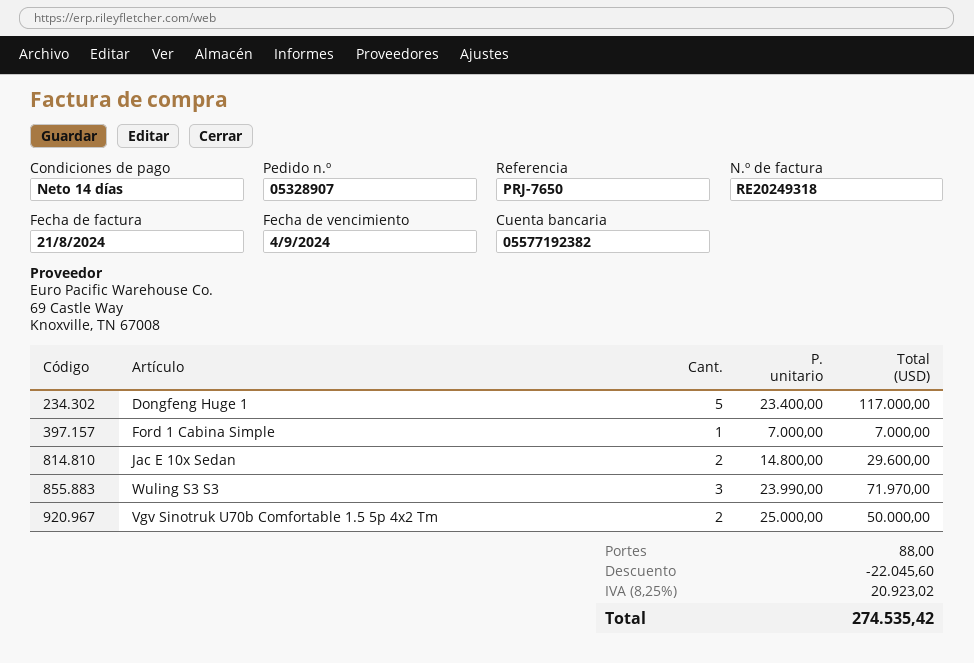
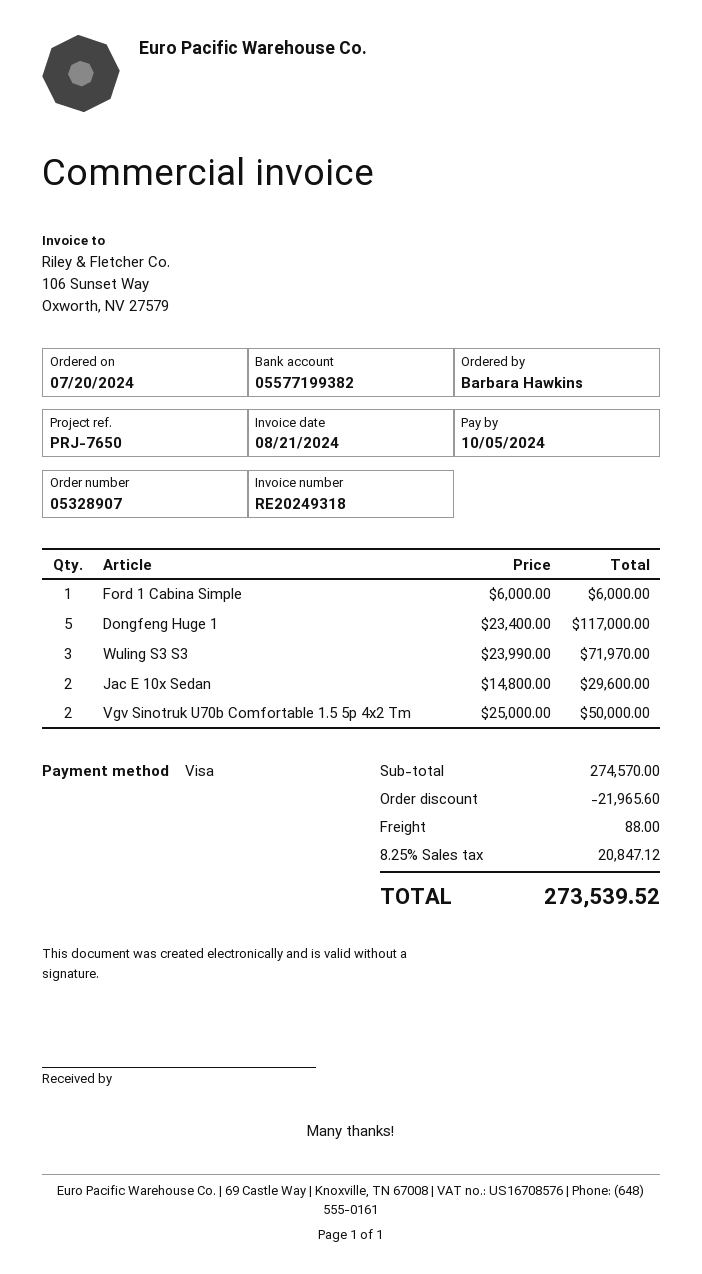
due date: 2024-09-04 -> 2024-10-05
bank account: 05577192382 -> 05577199382
Ford 1 Cabina Simple: 1 x 7000.00 = 7000.00 -> 1 x 6000.00 = 6000.00
discount: 22045.60 -> 21965.60
tax: 8.25% = 20923.02 -> 8.25% = 20847.12
total: 274535.42 -> 273539.52

